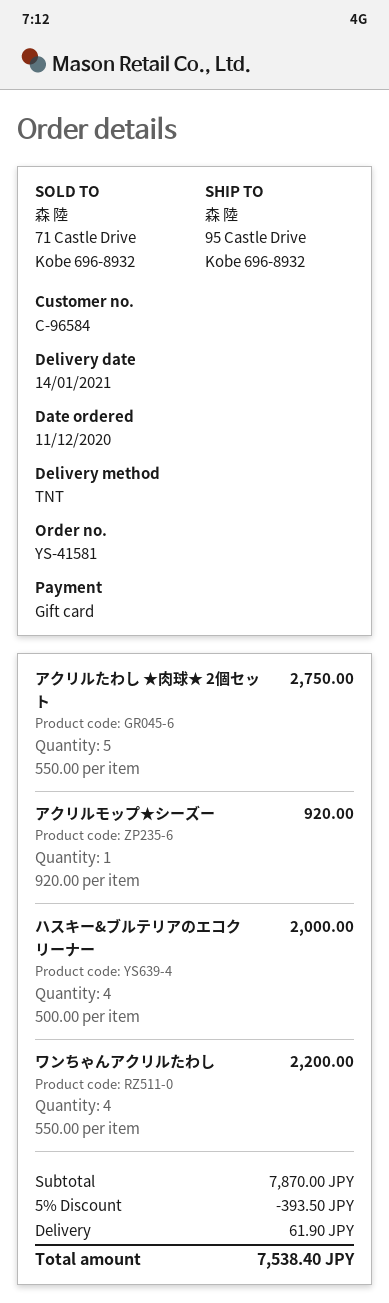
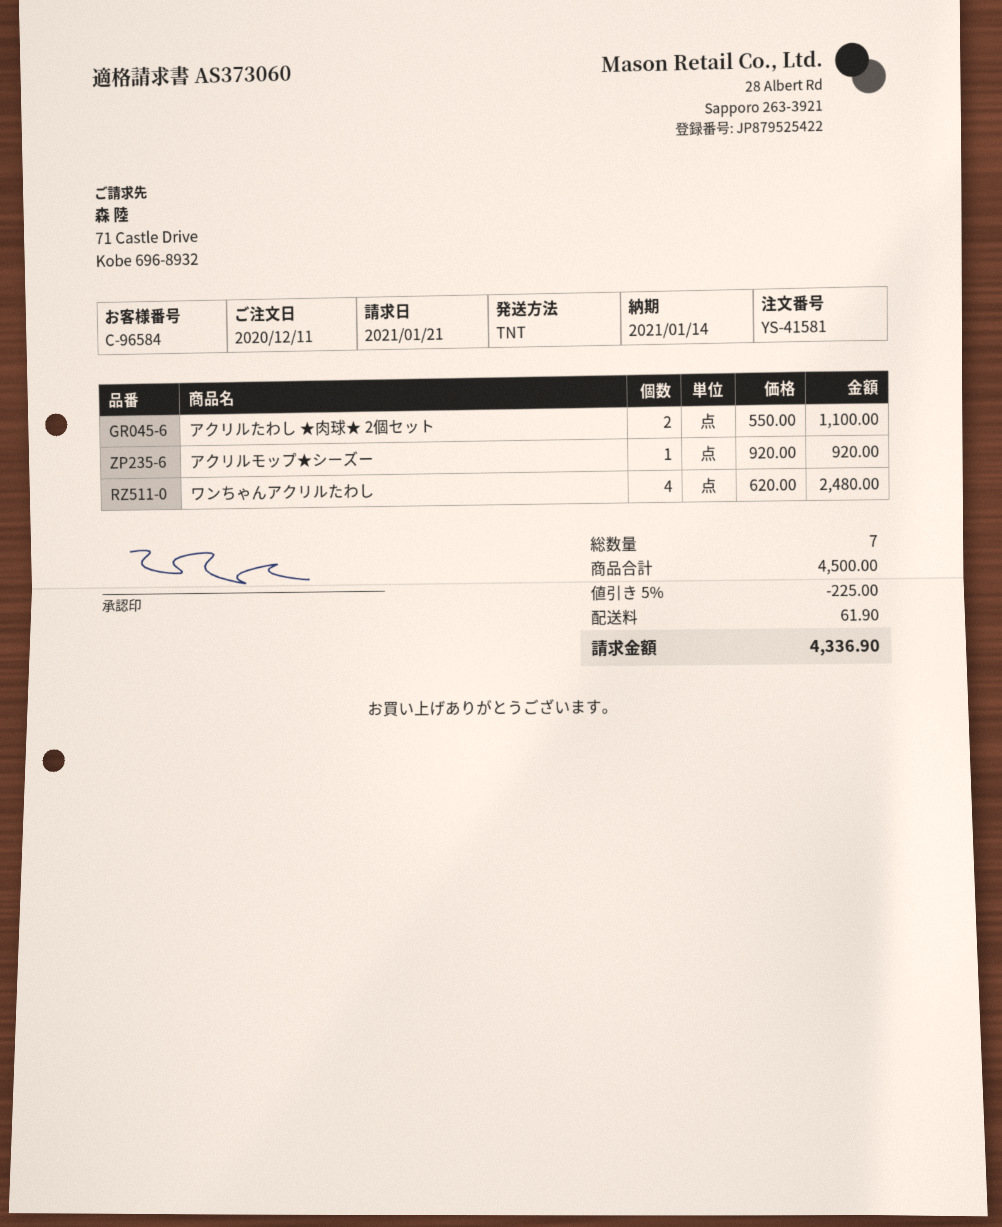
アクリルたわし ★肉球★ 2個セット: 5 x 550.00 = 2750.00 -> 2 x 550.00 = 1100.00
ハスキー&ブルテリアのエコクリーナー: 4 x 500.00 = 2000.00 -> none
ワンちゃんアクリルたわし: 4 x 550.00 = 2200.00 -> 4 x 620.00 = 2480.00
subtotal: 7870.00 -> 4500.00
discount: 5% = 393.50 -> 5% = 225.00
total: 7538.40 -> 4336.90

